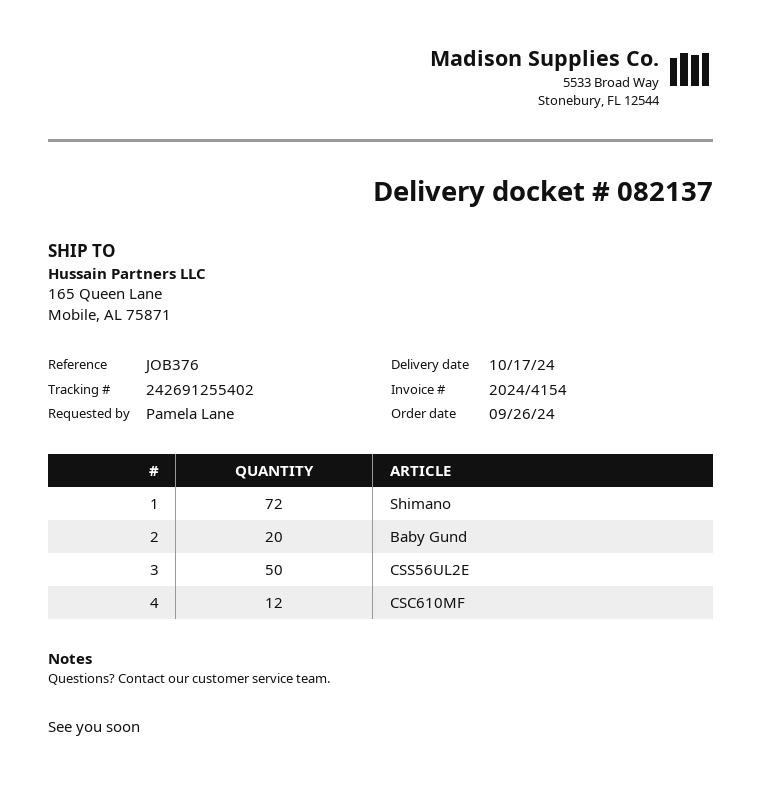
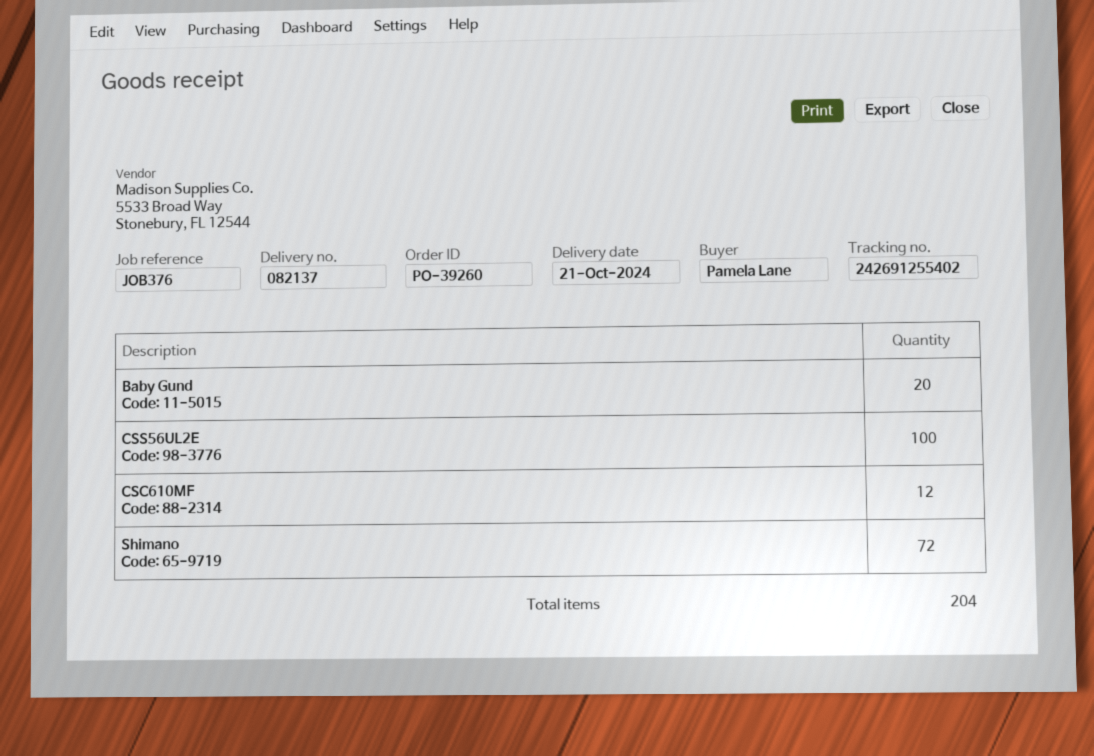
delivery date: 2024-10-17 -> 2024-10-21
CSS56UL2E: 50 -> 100

